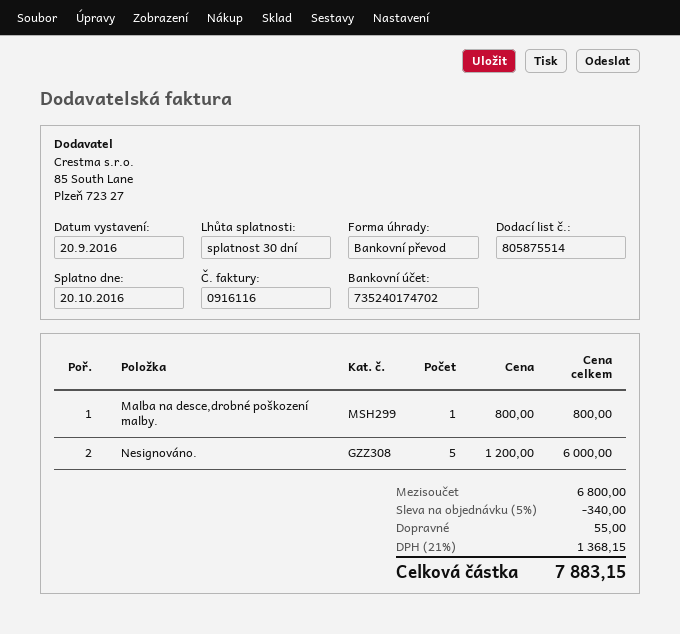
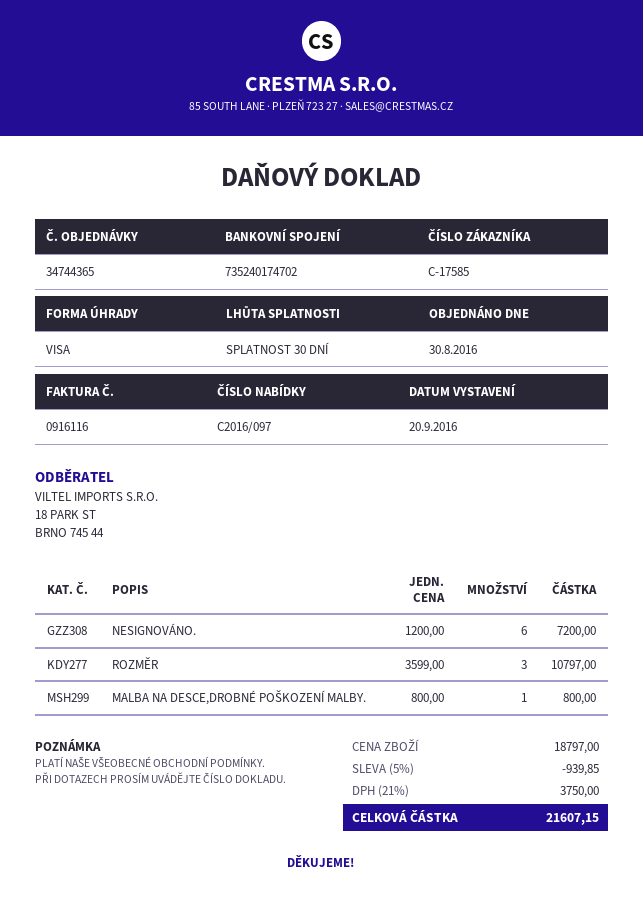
payment method: bank transfer -> Visa
Nesignováno.: 5 x 1200.00 = 6000.00 -> 6 x 1200.00 = 7200.00
ROZMĚR: none -> 3 x 3599.00 = 10797.00
subtotal: 6800.00 -> 18797.00
discount: 5% = 340.00 -> 5% = 939.85
shipping: 55.00 -> none
tax: 21% = 1368.15 -> 21% = 3750.00
total: 7883.15 -> 21607.15

